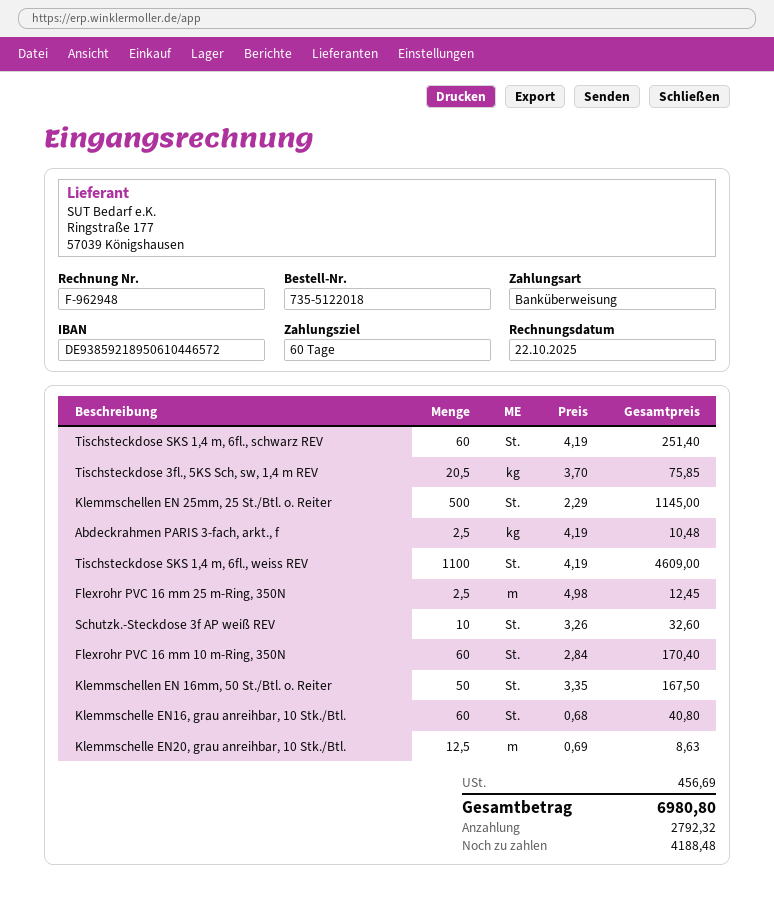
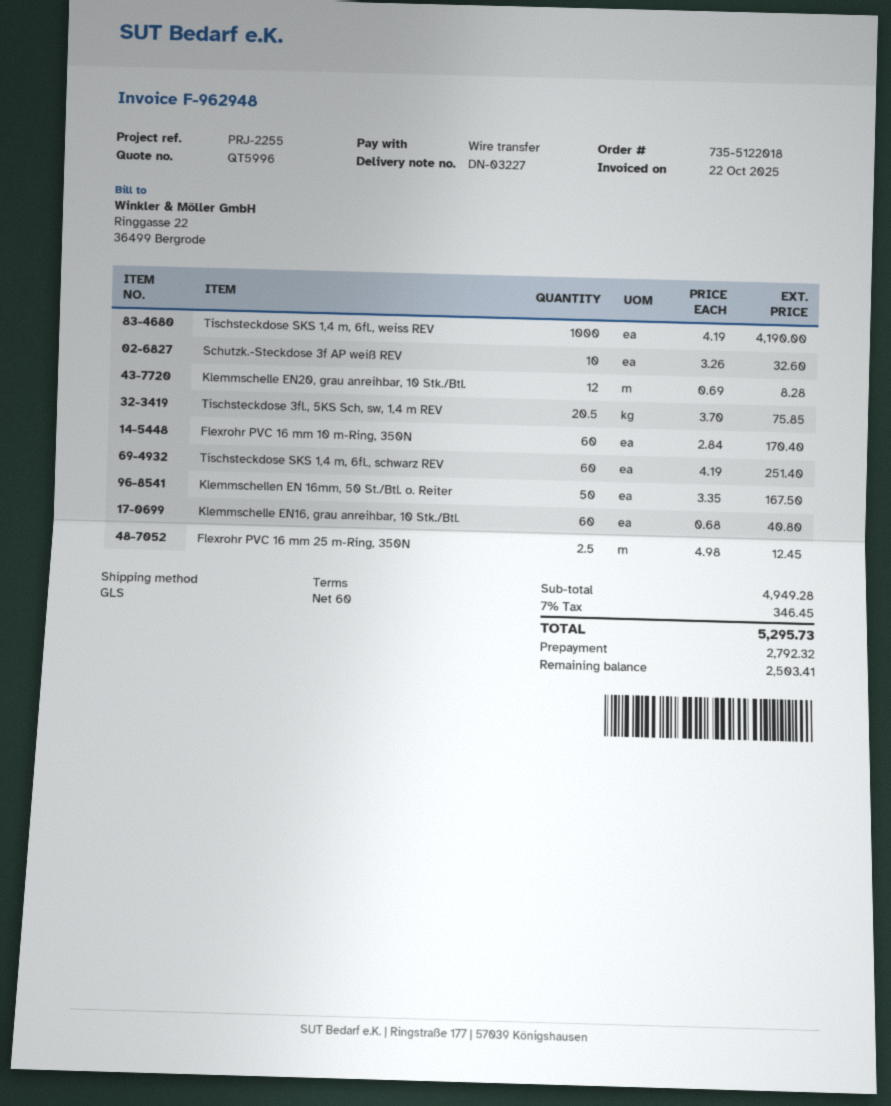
Klemmschellen EN 25mm, 25 St./Btl. o. Reiter: 500 x 2.29 = 1145.00 -> none
Abdeckrahmen PARIS 3-fach, arkt., f: 2.5 x 4.19 = 10.48 -> none
Tischsteckdose SKS 1,4 m, 6fl., weiss REV: 1100 x 4.19 = 4609.00 -> 1000 x 4.19 = 4190.00
Klemmschelle EN20, grau anreihbar, 10 Stk./Btl.: 12.5 x 0.69 = 8.63 -> 12 x 0.69 = 8.28
tax: 456.69 -> 346.45
total: 6980.80 -> 5295.73
balance: 4188.48 -> 2503.41

